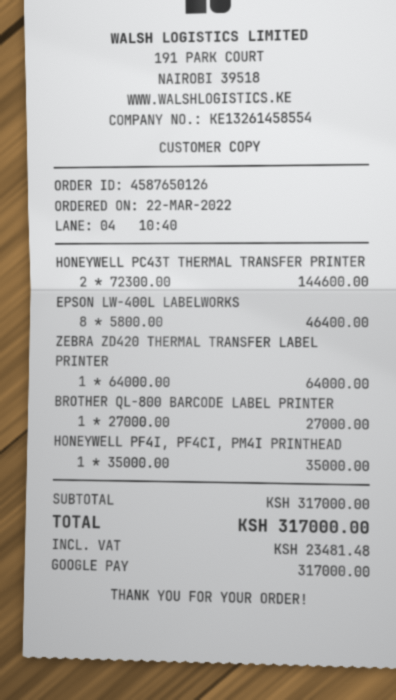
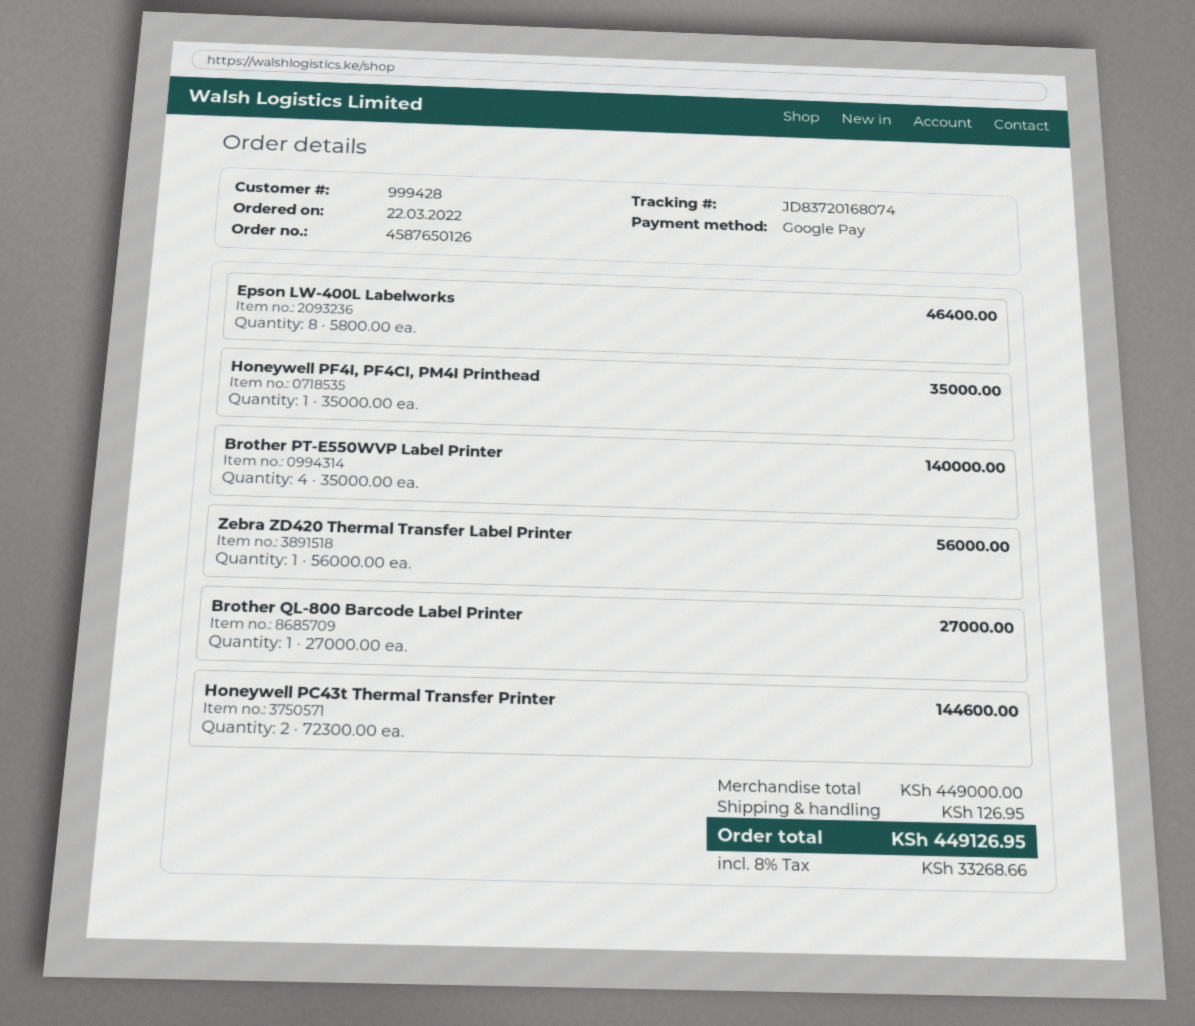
ZEBRA ZD420 THERMAL TRANSFER LABEL PRINTER: 1 x 64000.00 = 64000.00 -> 1 x 56000.00 = 56000.00
Brother PT-E550WVP Label Printer: none -> 4 x 35000.00 = 140000.00
subtotal: 317000.00 -> 449000.00
shipping: none -> 126.95
tax: 23481.48 -> 33268.66
total: 317000.00 -> 449126.95

